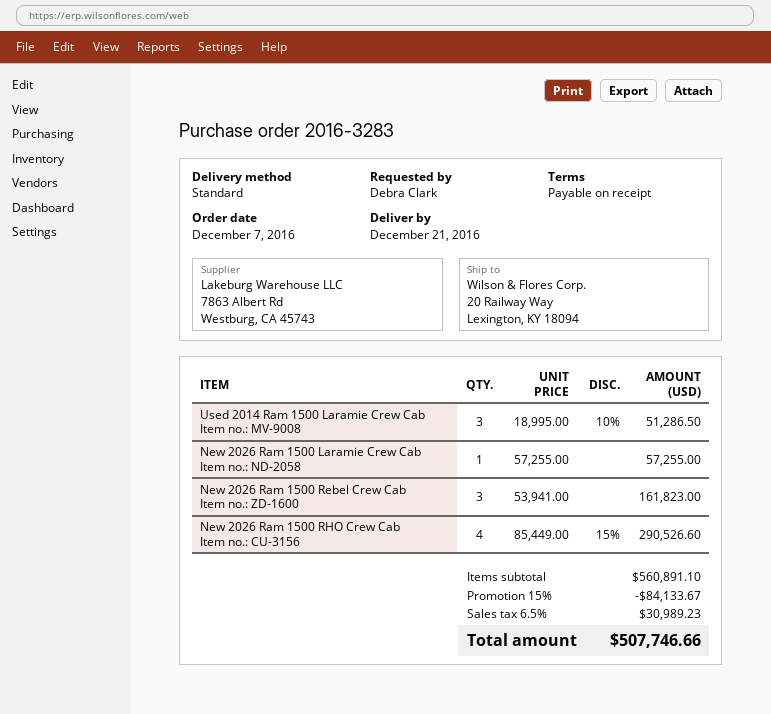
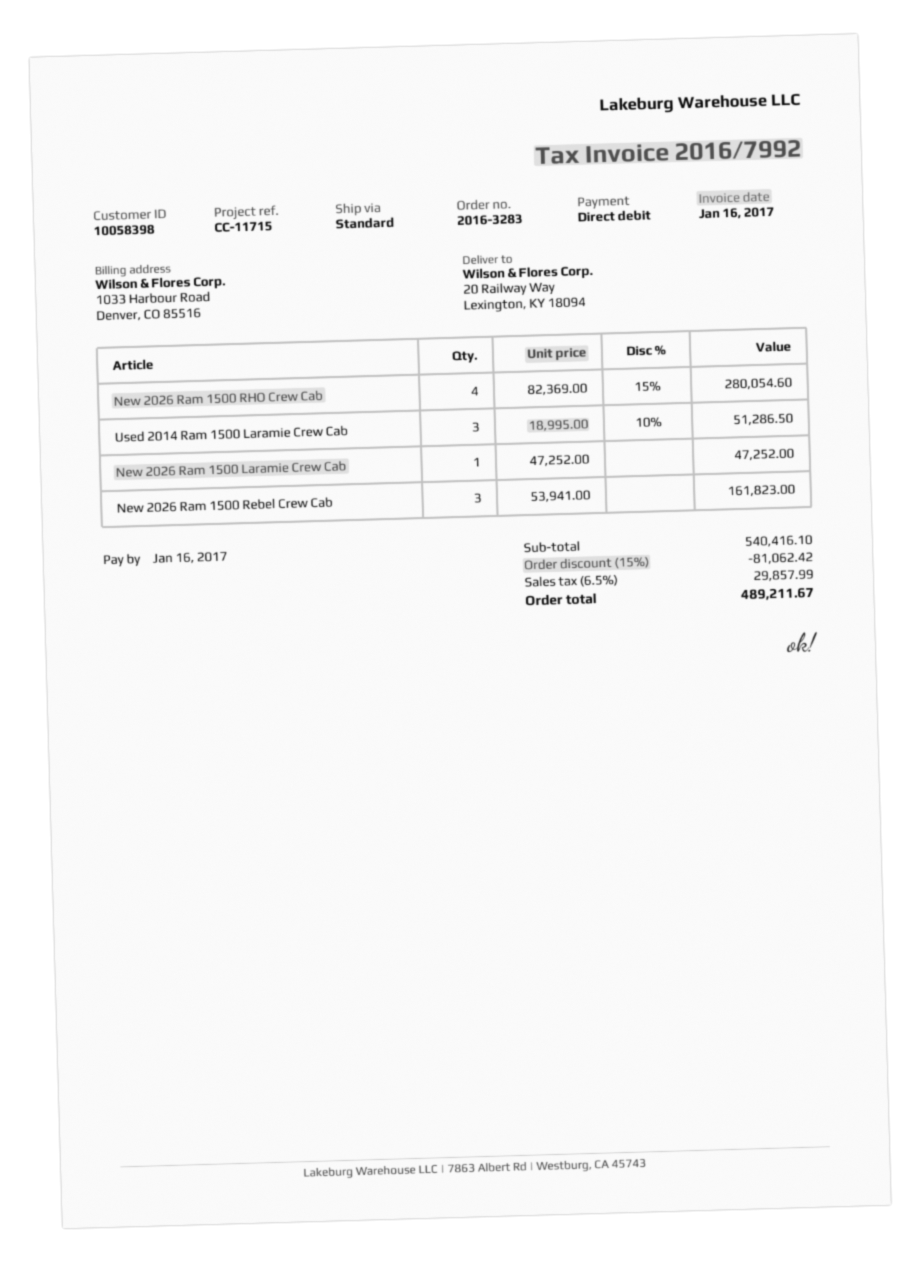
New 2026 Ram 1500 Laramie Crew Cab: 1 x 57255.00 = 57255.00 -> 1 x 47252.00 = 47252.00
New 2026 Ram 1500 RHO Crew Cab: 4 x 85449.00 - 15% = 290526.60 -> 4 x 82369.00 - 15% = 280054.60
subtotal: 560891.10 -> 540416.10
discount: 15% = 84133.67 -> 15% = 81062.42
tax: 6.5% = 30989.23 -> 6.5% = 29857.99
total: 507746.66 -> 489211.67

